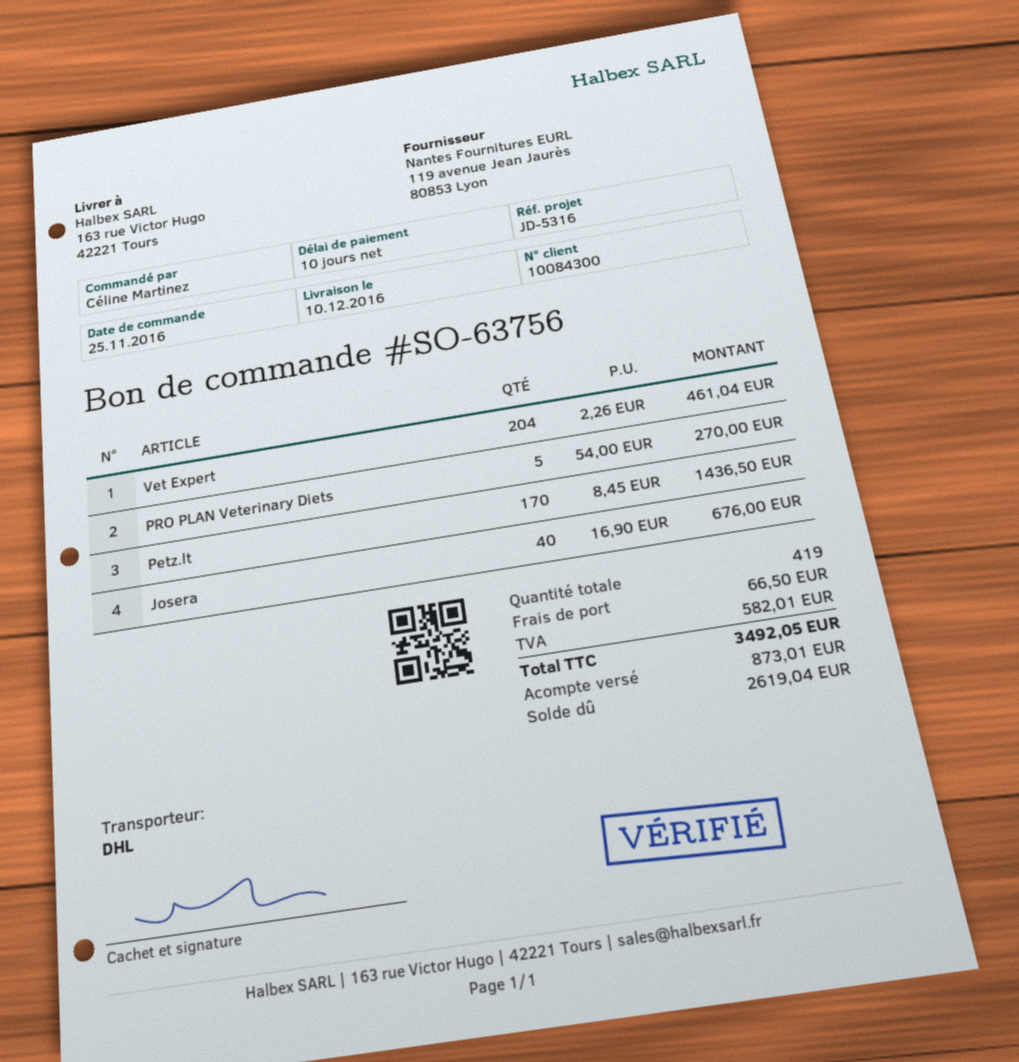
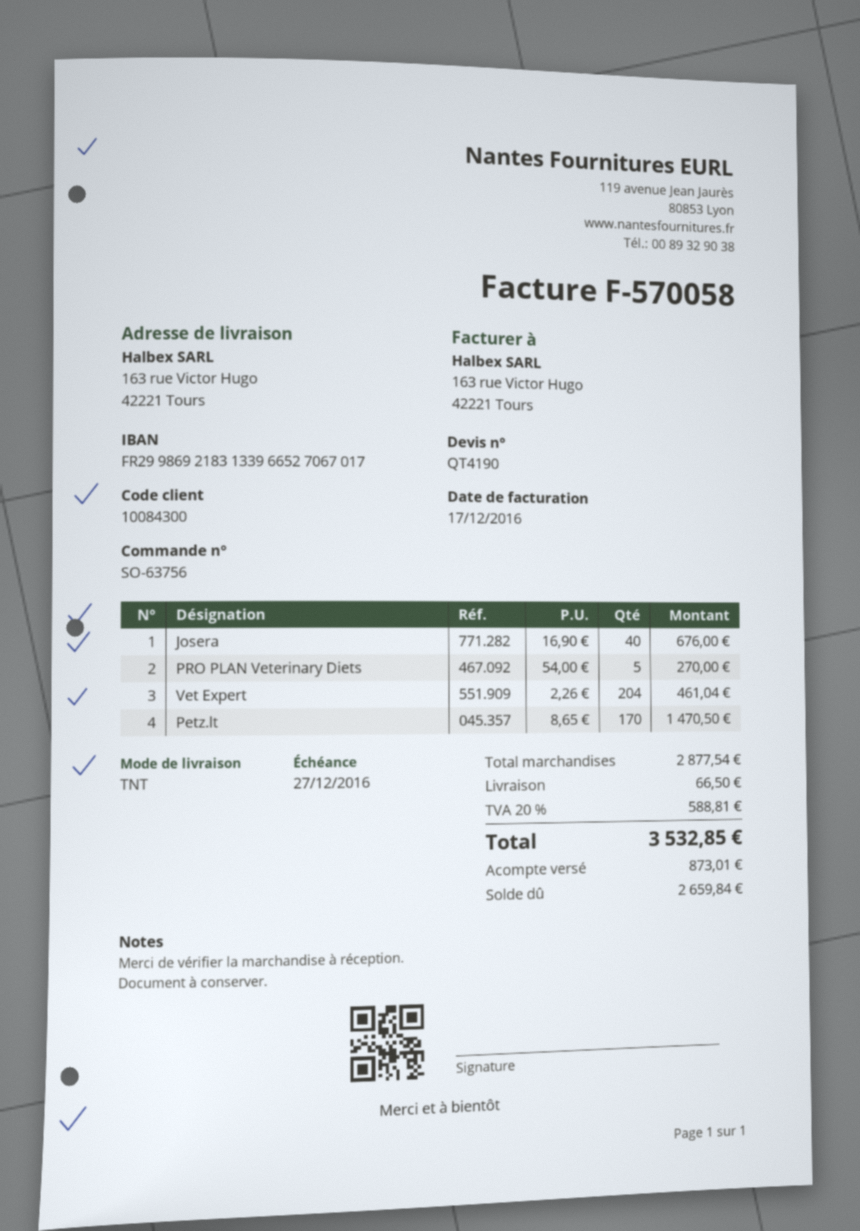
shipping method: DHL -> TNT
Petz.lt: 170 x 8.45 = 1436.50 -> 170 x 8.65 = 1470.50
tax: 582.01 -> 588.81
total: 3492.05 -> 3532.85
balance: 2619.04 -> 2659.84

